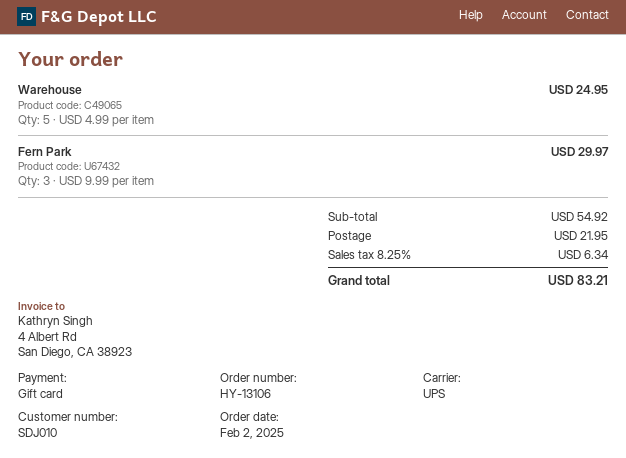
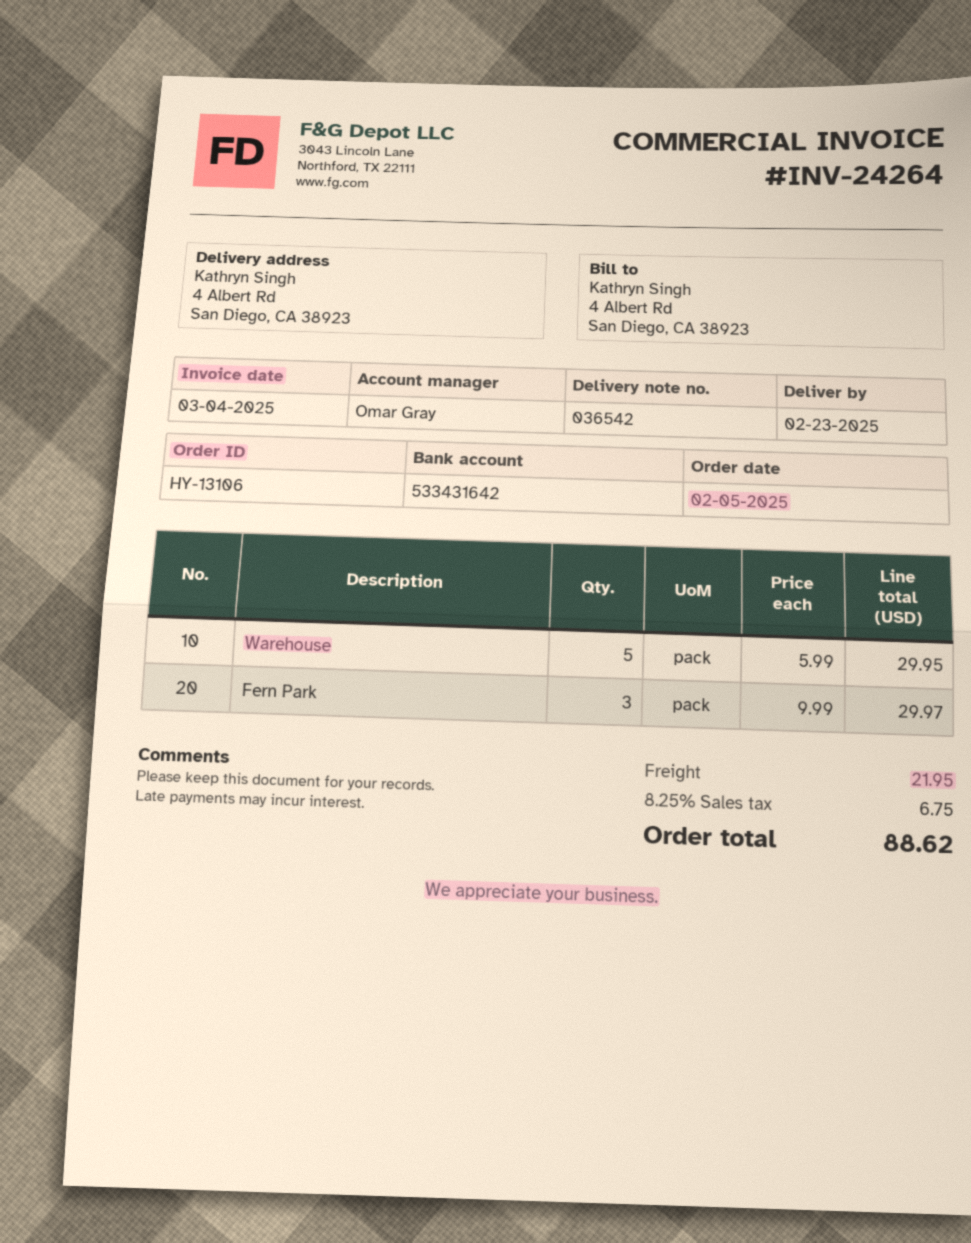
order date: 2025-02-02 -> 2025-02-05
Warehouse: 5 x 4.99 = 24.95 -> 5 x 5.99 = 29.95
tax: 8.25% = 6.34 -> 8.25% = 6.75
total: 83.21 -> 88.62

